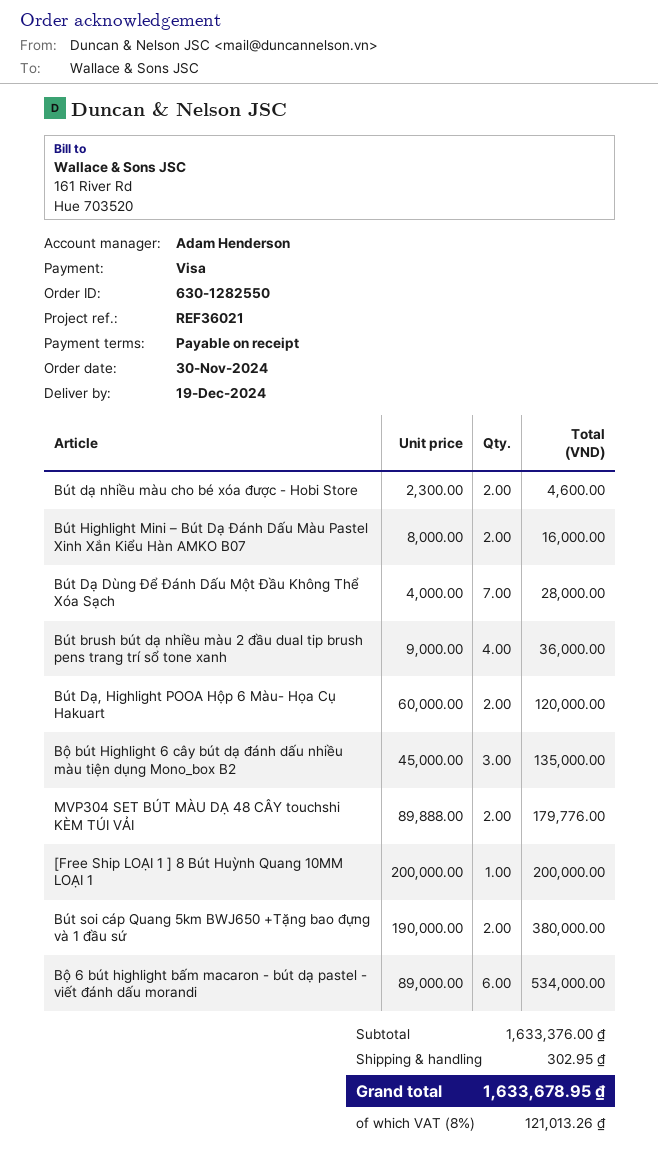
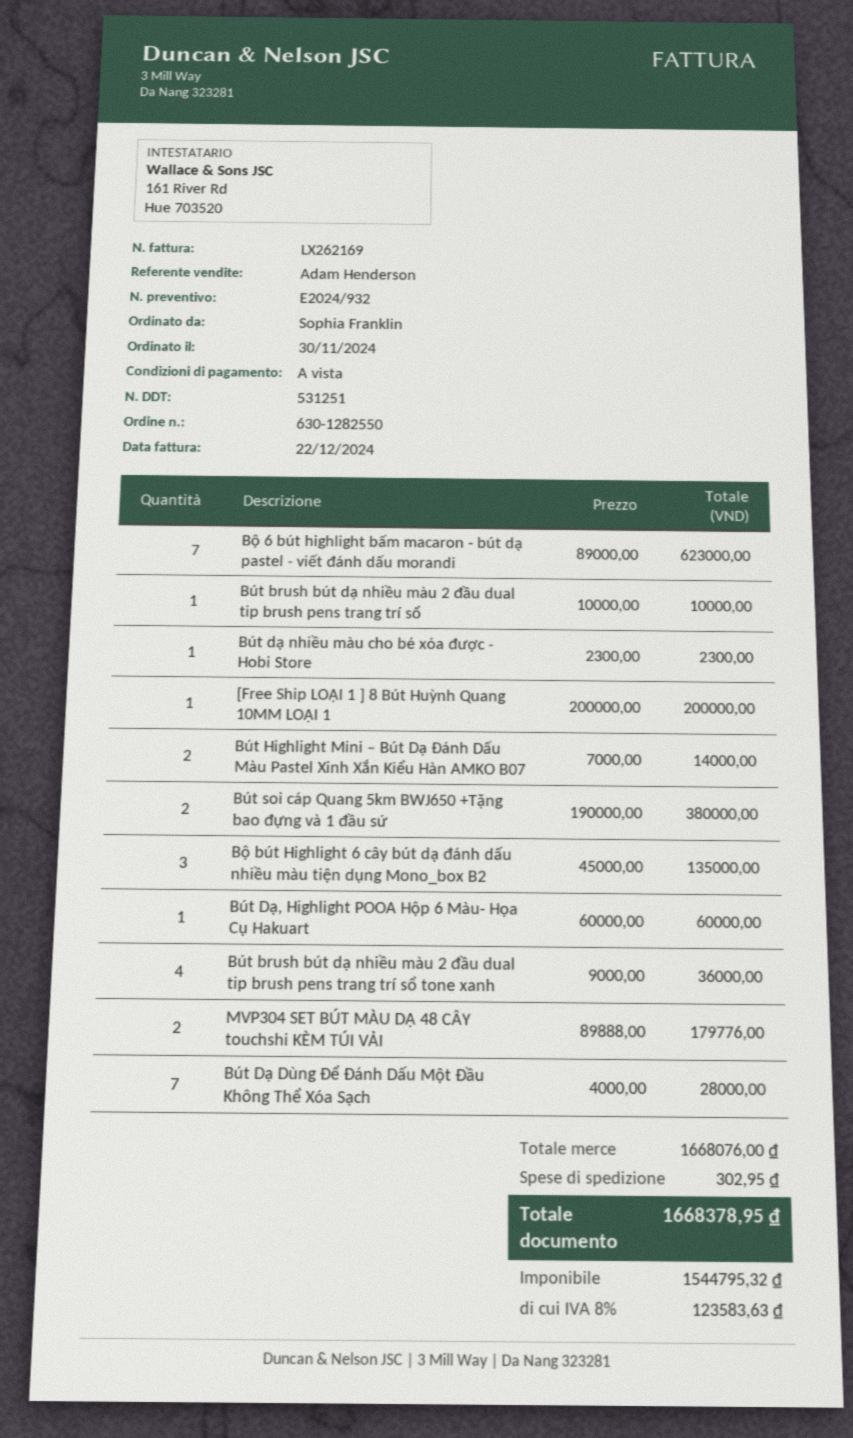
Bút dạ nhiều màu cho bé xóa được - Hobi Store: 2 x 2300.00 = 4600.00 -> 1 x 2300.00 = 2300.00
Bút Highlight Mini – Bút Dạ Đánh Dấu Màu Pastel Xinh Xắn Kiểu Hàn AMKO B07: 2 x 8000.00 = 16000.00 -> 2 x 7000.00 = 14000.00
Bút Dạ, Highlight POOA Hộp 6 Màu- Họa Cụ Hakuart: 2 x 60000.00 = 120000.00 -> 1 x 60000.00 = 60000.00
Bộ 6 bút highlight bấm macaron - bút dạ pastel - viết đánh dấu morandi: 6 x 89000.00 = 534000.00 -> 7 x 89000.00 = 623000.00
Bút brush bút dạ nhiều màu 2 đầu dual tip brush pens trang trí sổ: none -> 1 x 10000.00 = 10000.00
subtotal: 1633376.00 -> 1668076.00
tax: 8% = 121013.26 -> 8% = 123583.63
total: 1633678.95 -> 1668378.95

